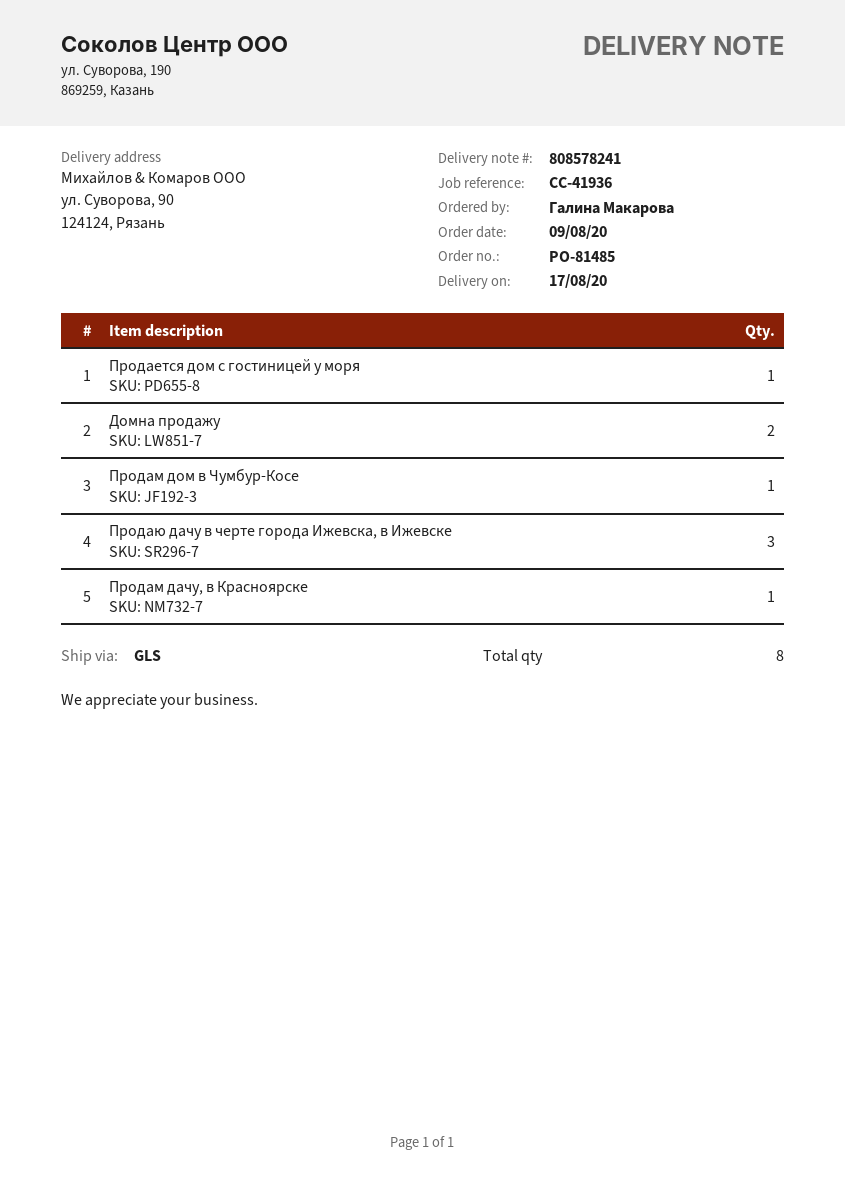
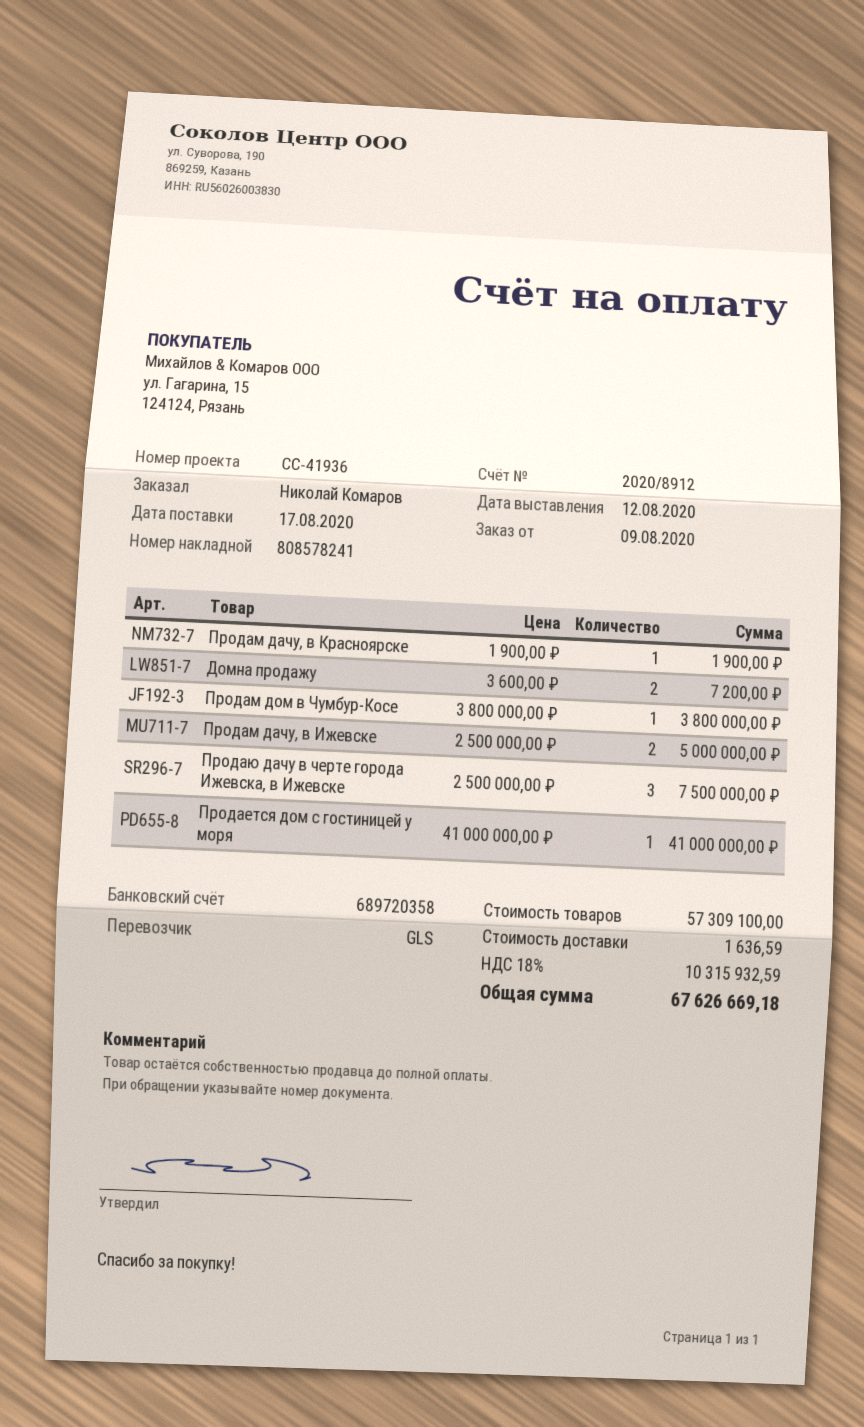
ordered by: Галина Макарова -> Николай Комаров
Продам дачу, в Ижевске: none -> 2

